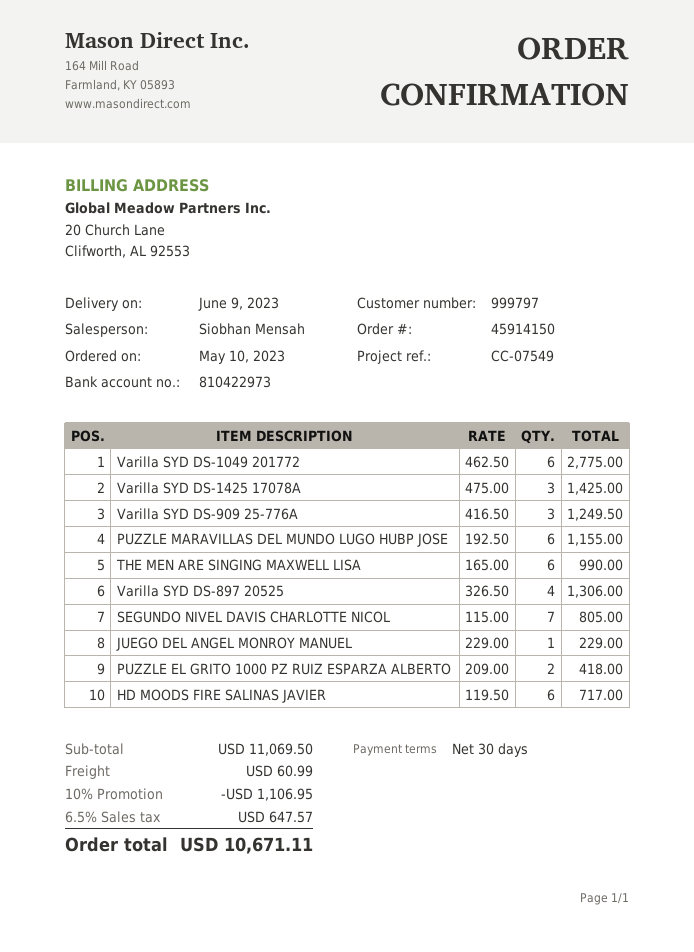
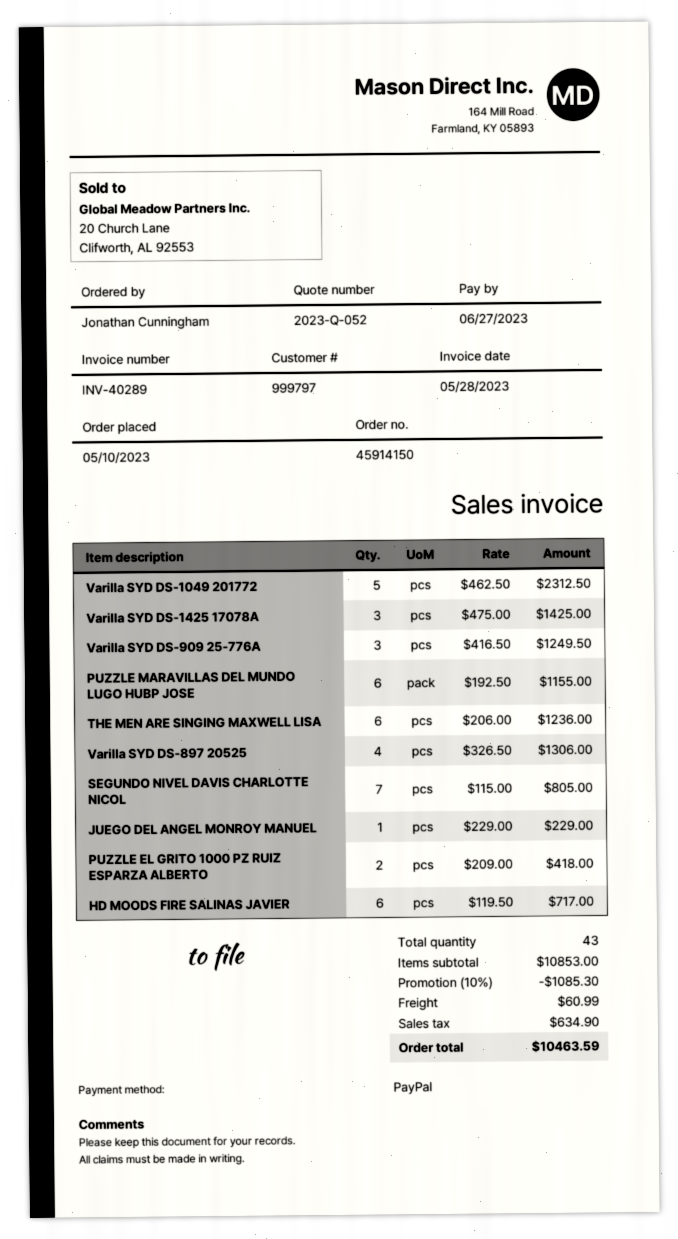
Varilla SYD DS-1049 201772: 6 x 462.50 = 2775.00 -> 5 x 462.50 = 2312.50
THE MEN ARE SINGING MAXWELL LISA: 6 x 165.00 = 990.00 -> 6 x 206.00 = 1236.00
subtotal: 11069.50 -> 10853.00
discount: 10% = 1106.95 -> 10% = 1085.30
tax: 647.57 -> 634.90
total: 10671.11 -> 10463.59

